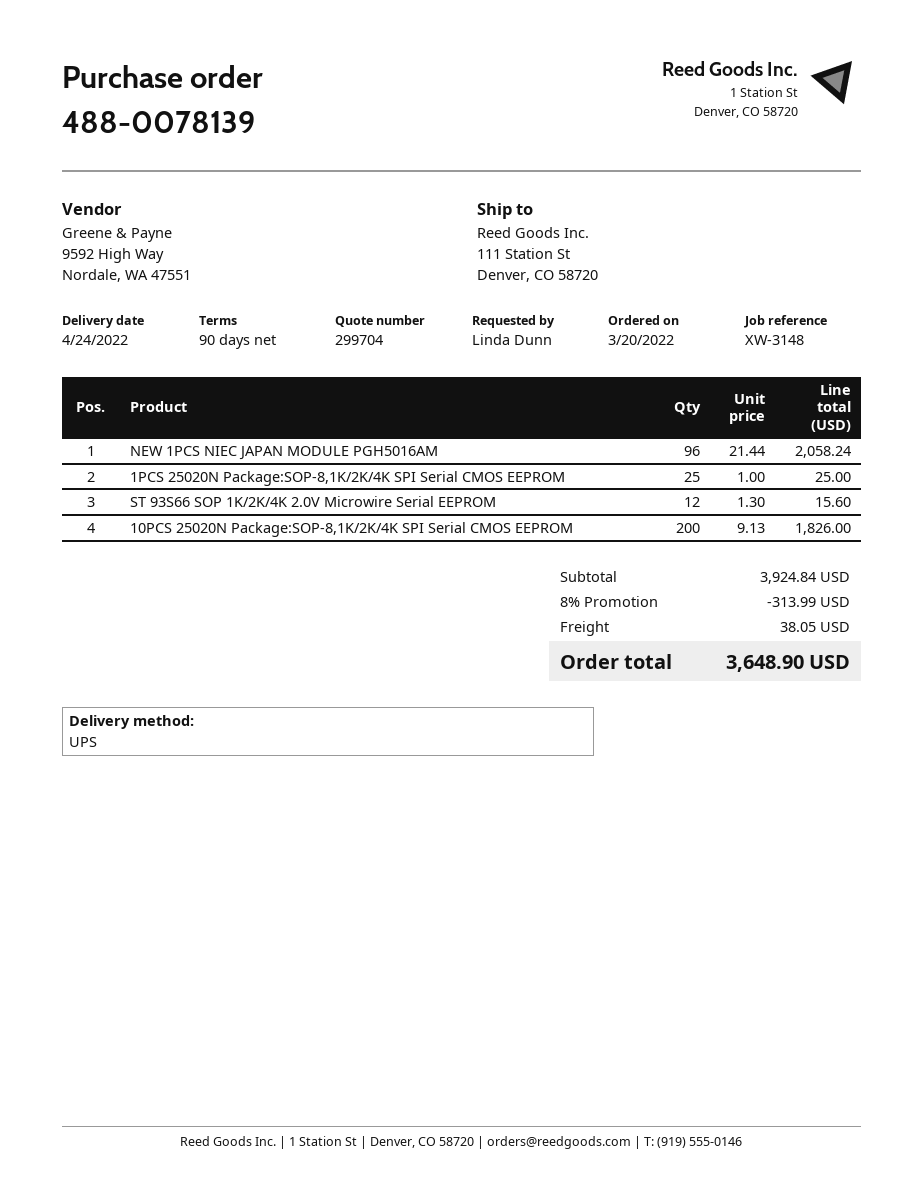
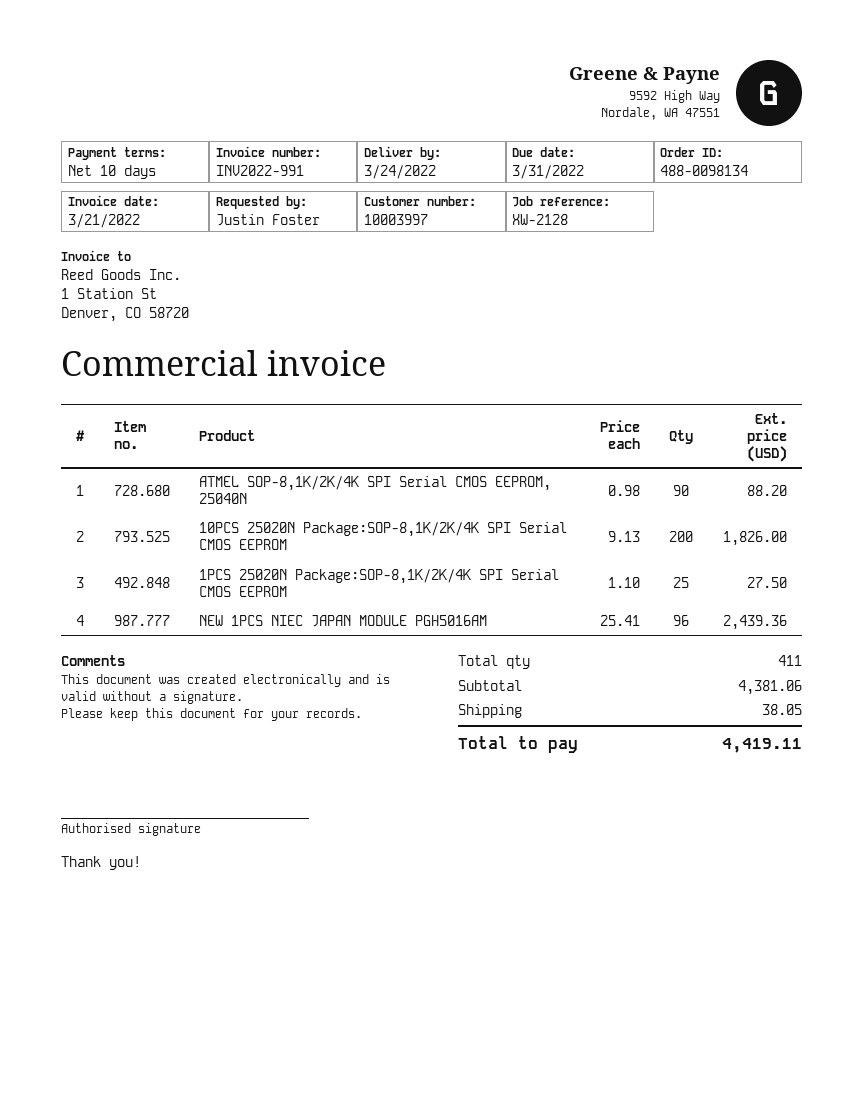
order number: 488-0078139 -> 488-0098134
delivery date: 2022-04-24 -> 2022-03-24
payment terms: 90 days -> 10 days
reference: XW-3148 -> XW-2128
ordered by: Linda Dunn -> Justin Foster
NEW 1PCS NIEC JAPAN MODULE PGH5016AM: 96 x 21.44 = 2058.24 -> 96 x 25.41 = 2439.36
1PCS 25020N Package:SOP-8,1K/2K/4K SPI Serial CMOS EEPROM: 25 x 1.00 = 25.00 -> 25 x 1.10 = 27.50
ST 93S66 SOP 1K/2K/4K 2.0V Microwire Serial EEPROM: 12 x 1.30 = 15.60 -> none
ATMEL SOP-8,1K/2K/4K SPI Serial CMOS EEPROM, 25040N: none -> 90 x 0.98 = 88.20
subtotal: 3924.84 -> 4381.06
discount: 8% = 313.99 -> none
total: 3648.90 -> 4419.11

